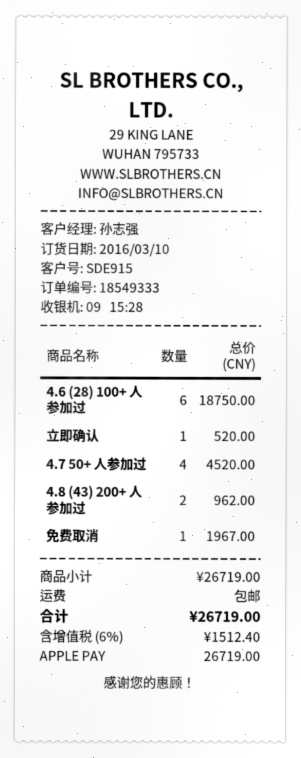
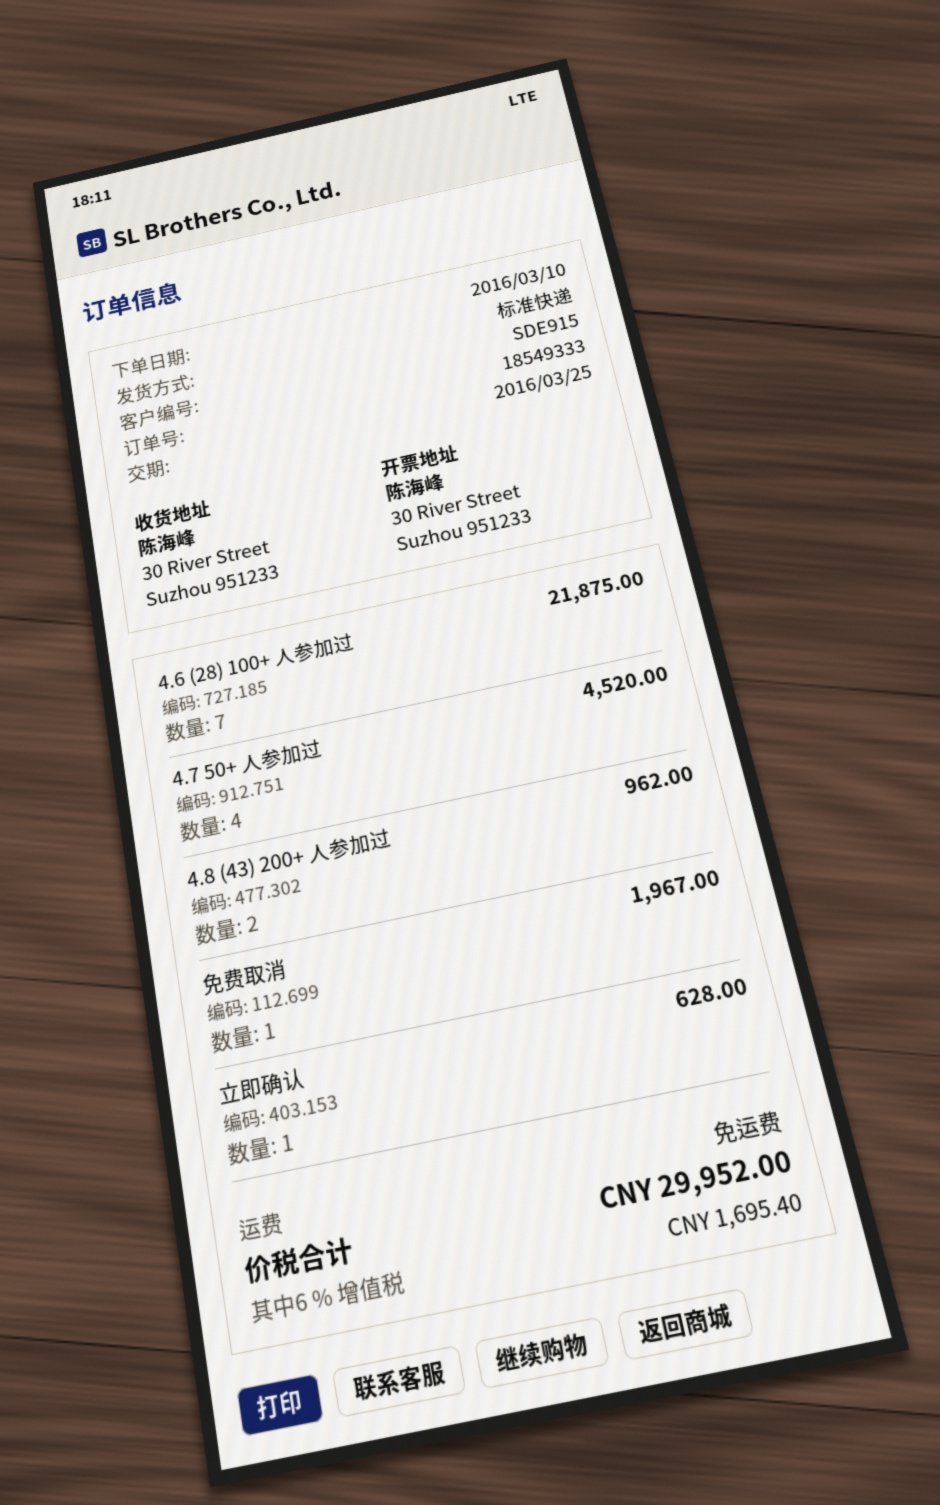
4.6 (28) 100+ 人参加过: 6 for 18750.00 -> 7 for 21875.00
立即确认: 1 for 520.00 -> 1 for 628.00
tax: 6% = 1512.40 -> 6% = 1695.40
total: 26719.00 -> 29952.00

